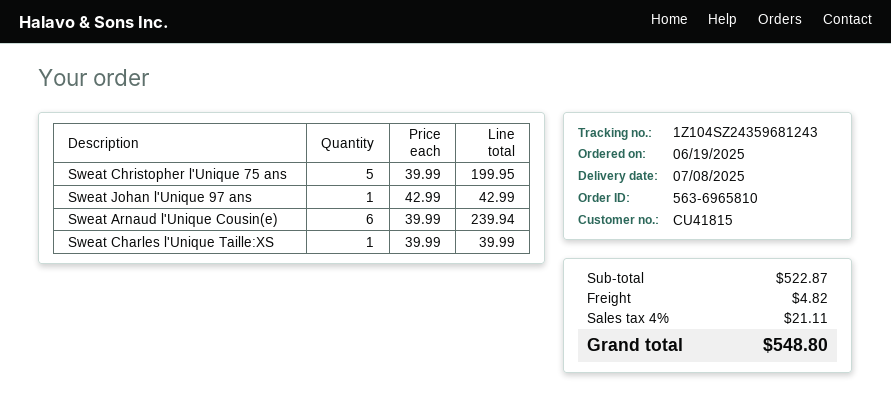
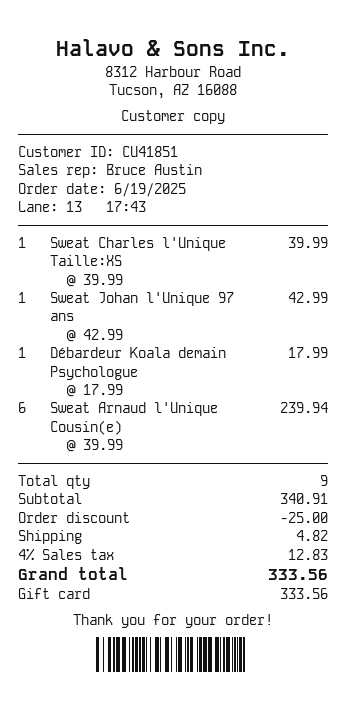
customer number: CU41815 -> CU41851
Sweat Christopher l'Unique 75 ans: 5 x 39.99 = 199.95 -> none
Débardeur Koala demain Psychologue: none -> 1 x 17.99 = 17.99
subtotal: 522.87 -> 340.91
discount: none -> 25.00
tax: 4% = 21.11 -> 4% = 12.83
total: 548.80 -> 333.56

